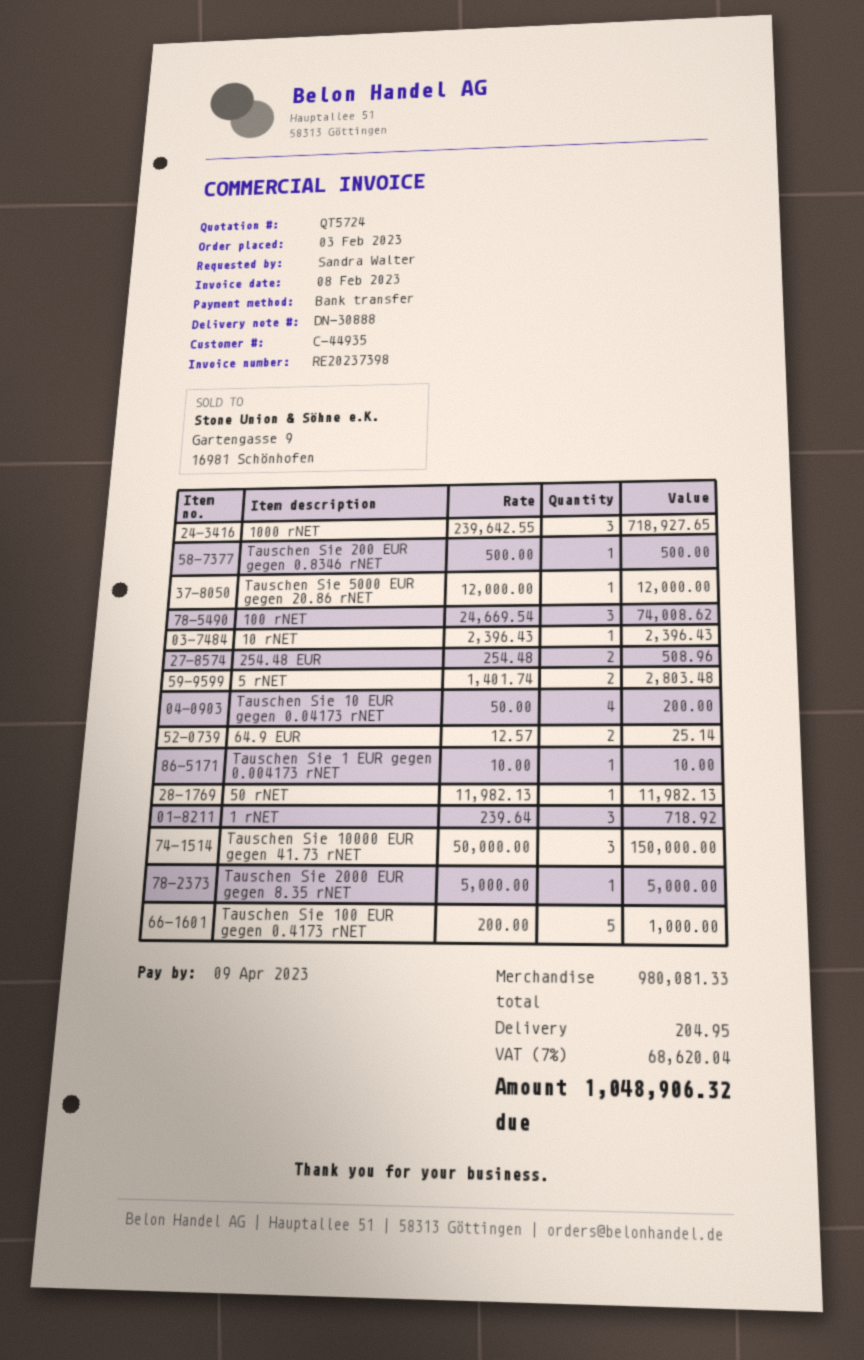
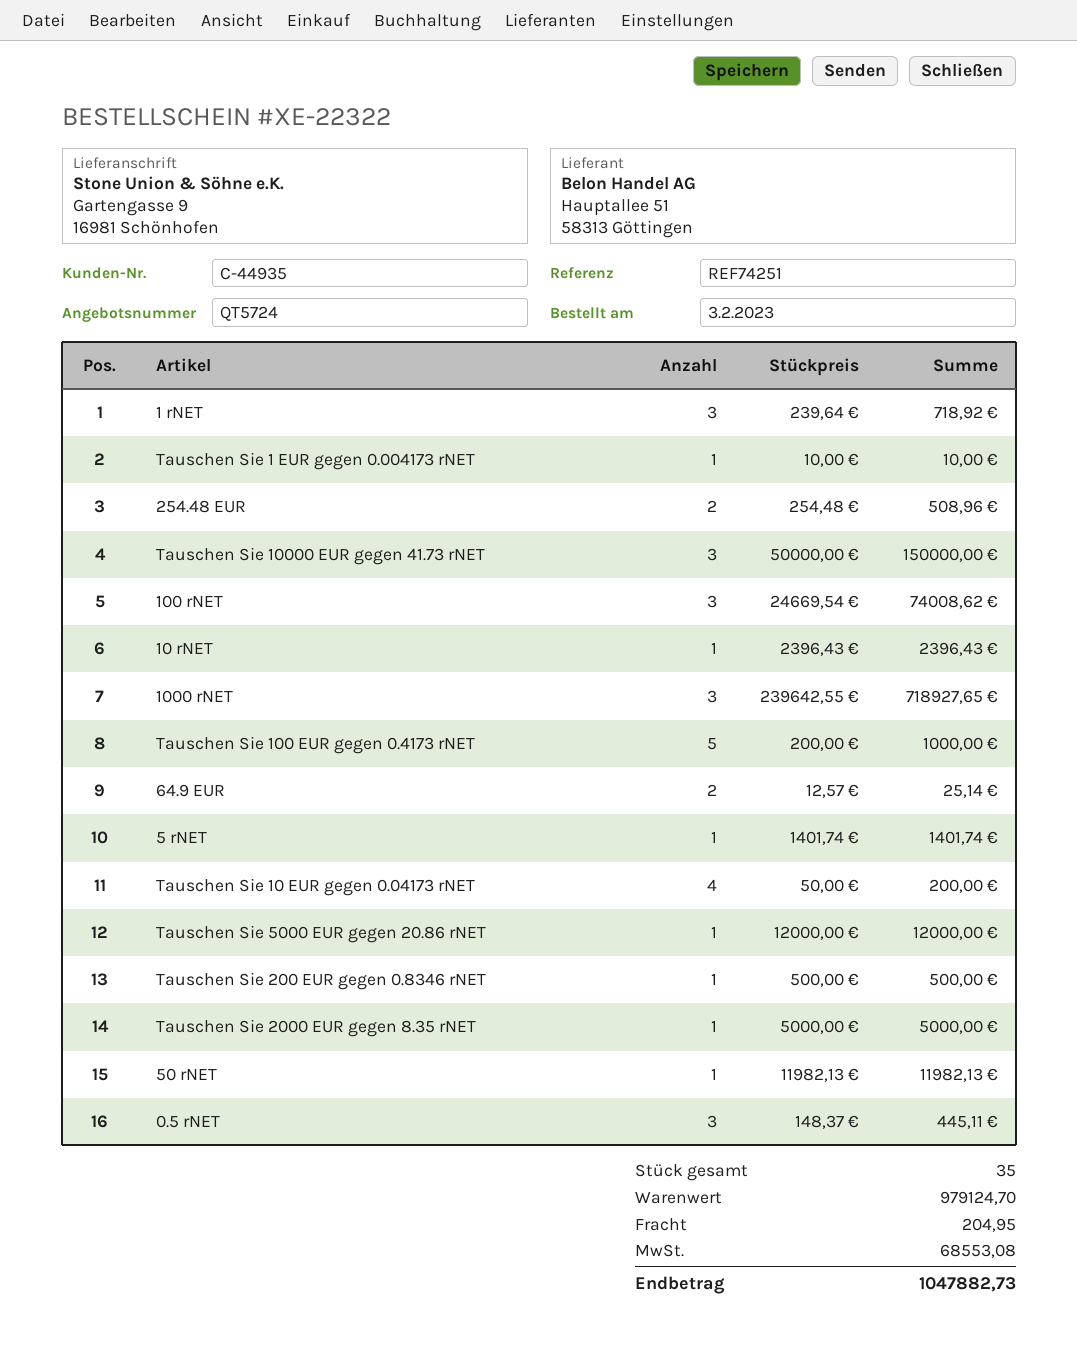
5 rNET: 2 x 1401.74 = 2803.48 -> 1 x 1401.74 = 1401.74
0.5 rNET: none -> 3 x 148.37 = 445.11
subtotal: 980081.33 -> 979124.70
tax: 68620.04 -> 68553.08
total: 1048906.32 -> 1047882.73

